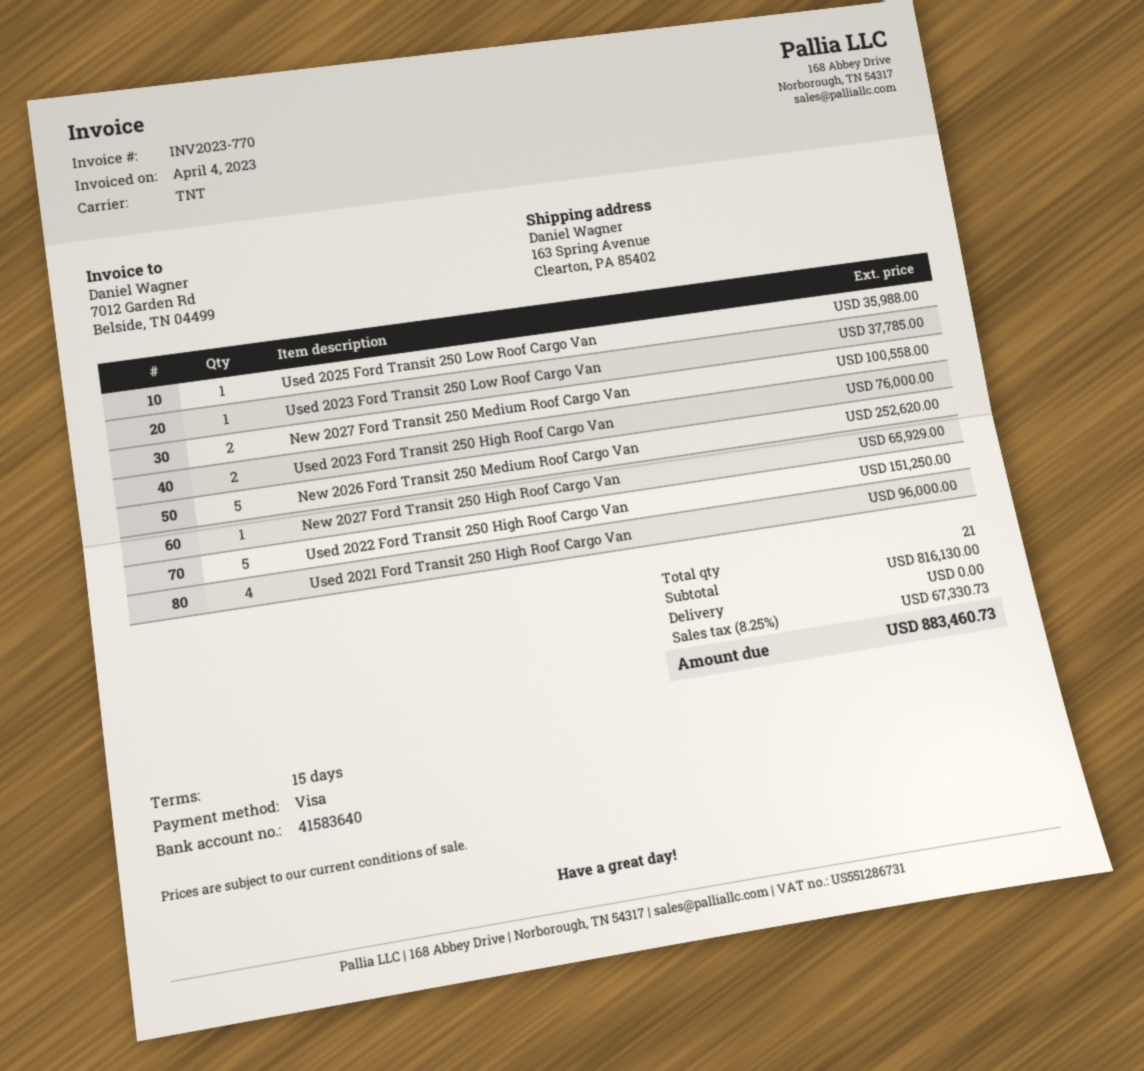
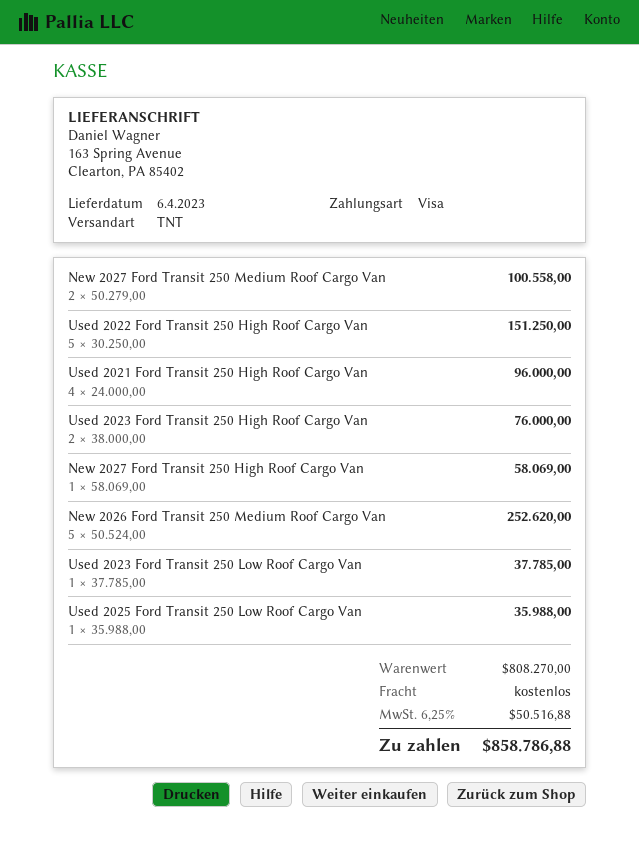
New 2027 Ford Transit 250 High Roof Cargo Van: 1 for 65929.00 -> 1 for 58069.00
subtotal: 816130.00 -> 808270.00
tax: 8.25% = 67330.73 -> 6.25% = 50516.88
total: 883460.73 -> 858786.88

